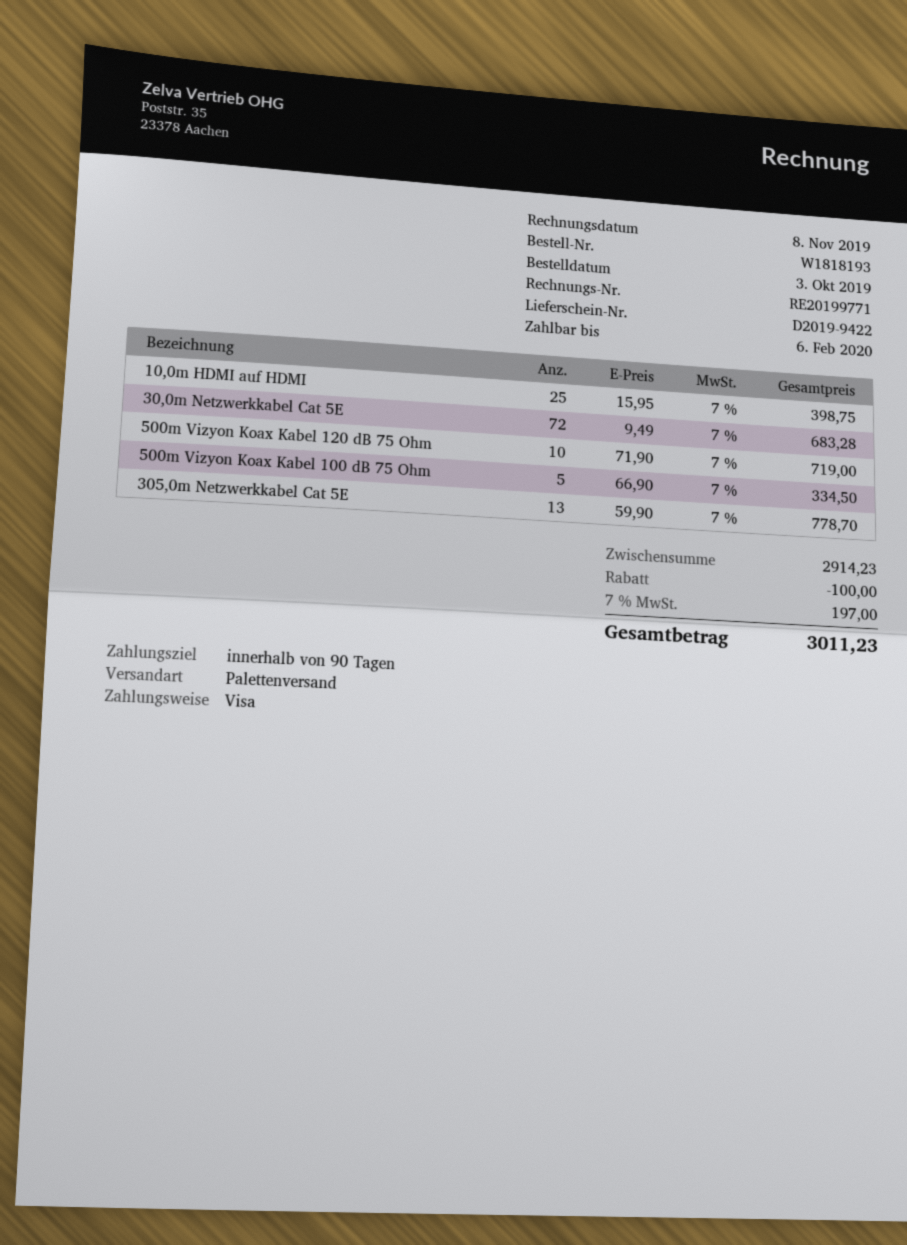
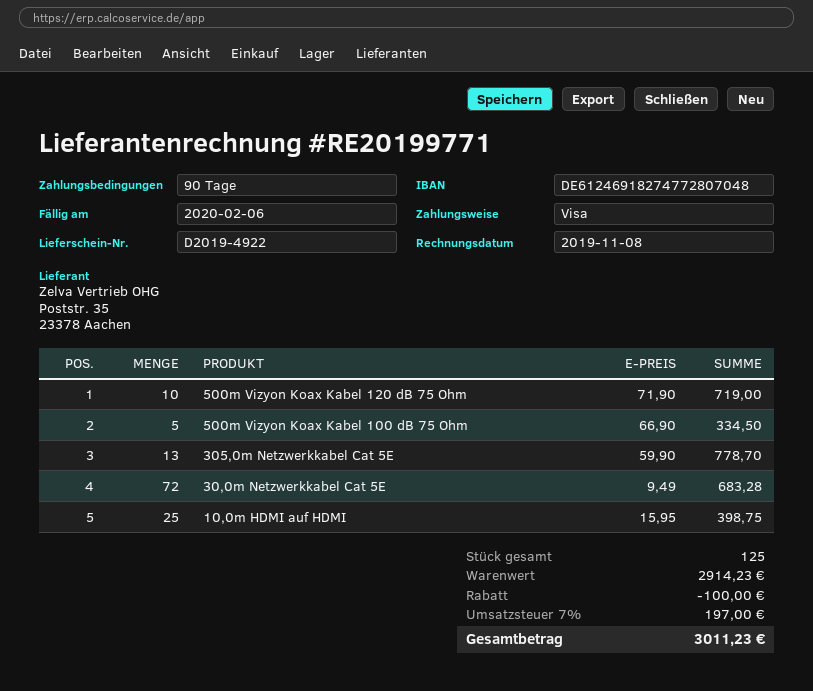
delivery note number: D2019-9422 -> D2019-4922

